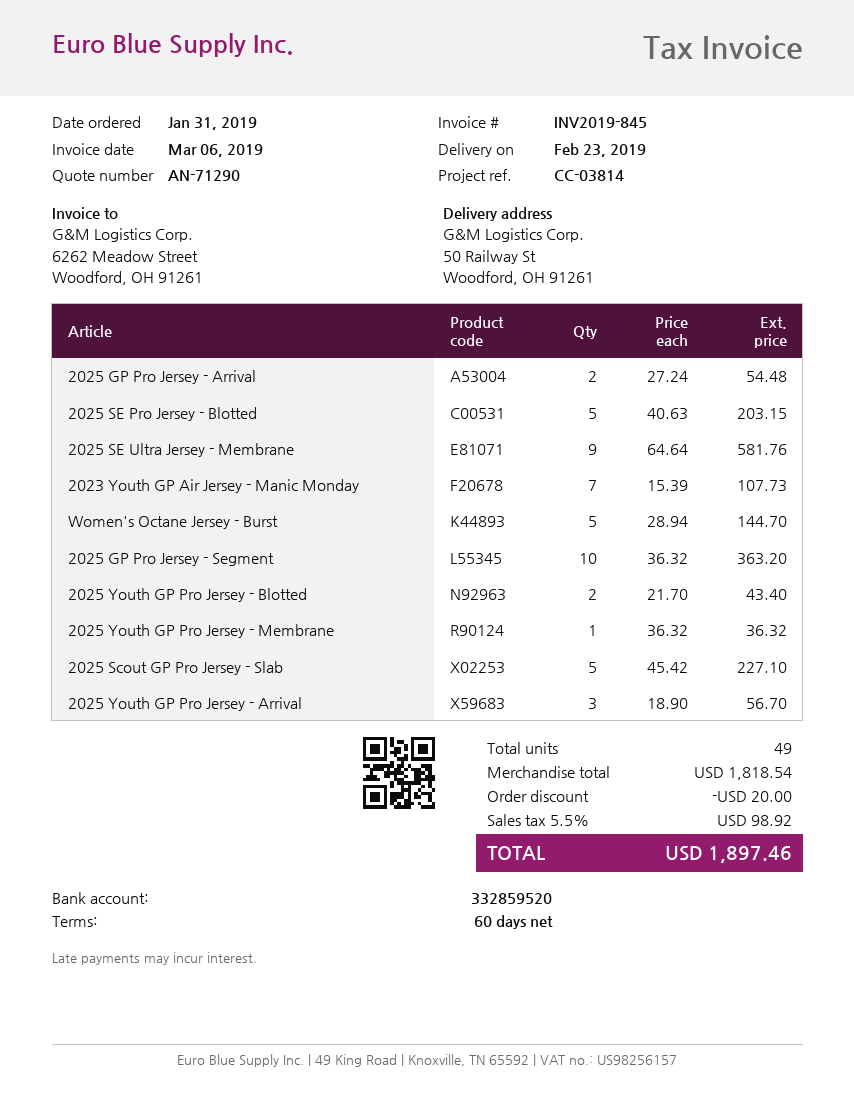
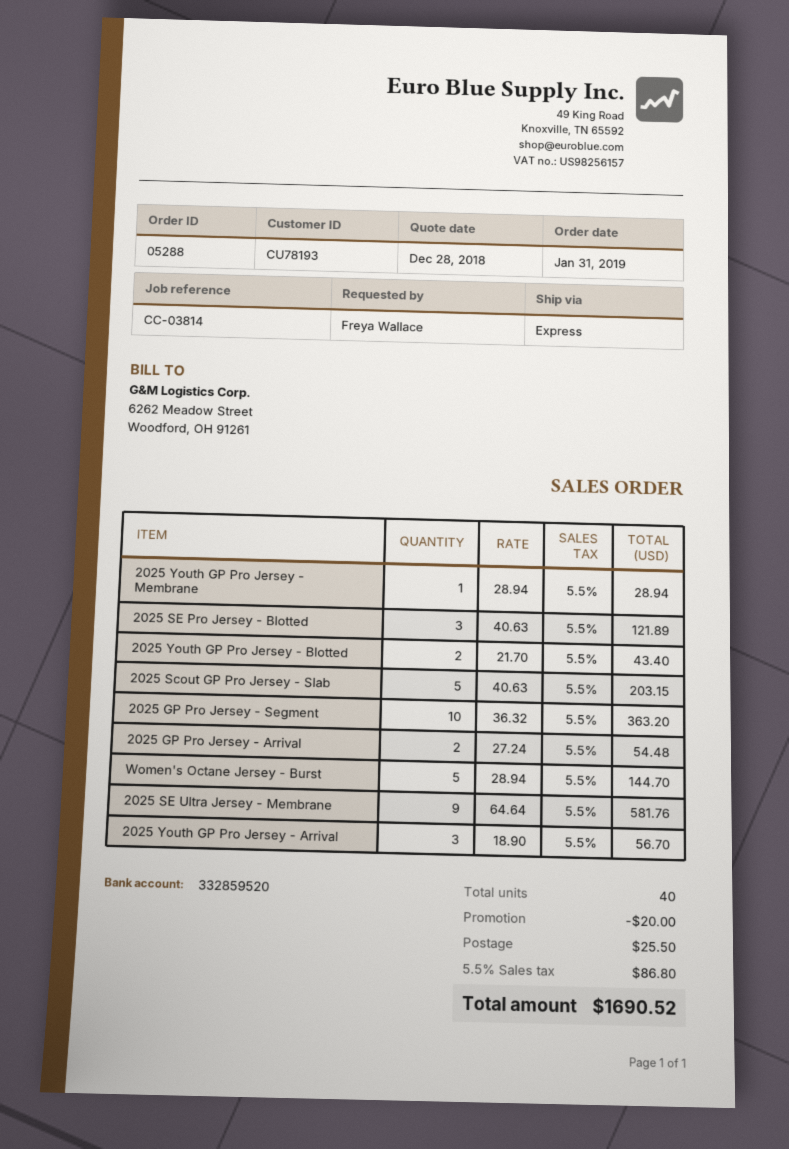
2025 SE Pro Jersey - Blotted: 5 x 40.63 = 203.15 -> 3 x 40.63 = 121.89
2023 Youth GP Air Jersey - Manic Monday: 7 x 15.39 = 107.73 -> none
2025 Youth GP Pro Jersey - Membrane: 1 x 36.32 = 36.32 -> 1 x 28.94 = 28.94
2025 Scout GP Pro Jersey - Slab: 5 x 45.42 = 227.10 -> 5 x 40.63 = 203.15
total quantity: 49 -> 40
shipping: none -> 25.50
tax: 5.5% = 98.92 -> 5.5% = 86.80
total: 1897.46 -> 1690.52

